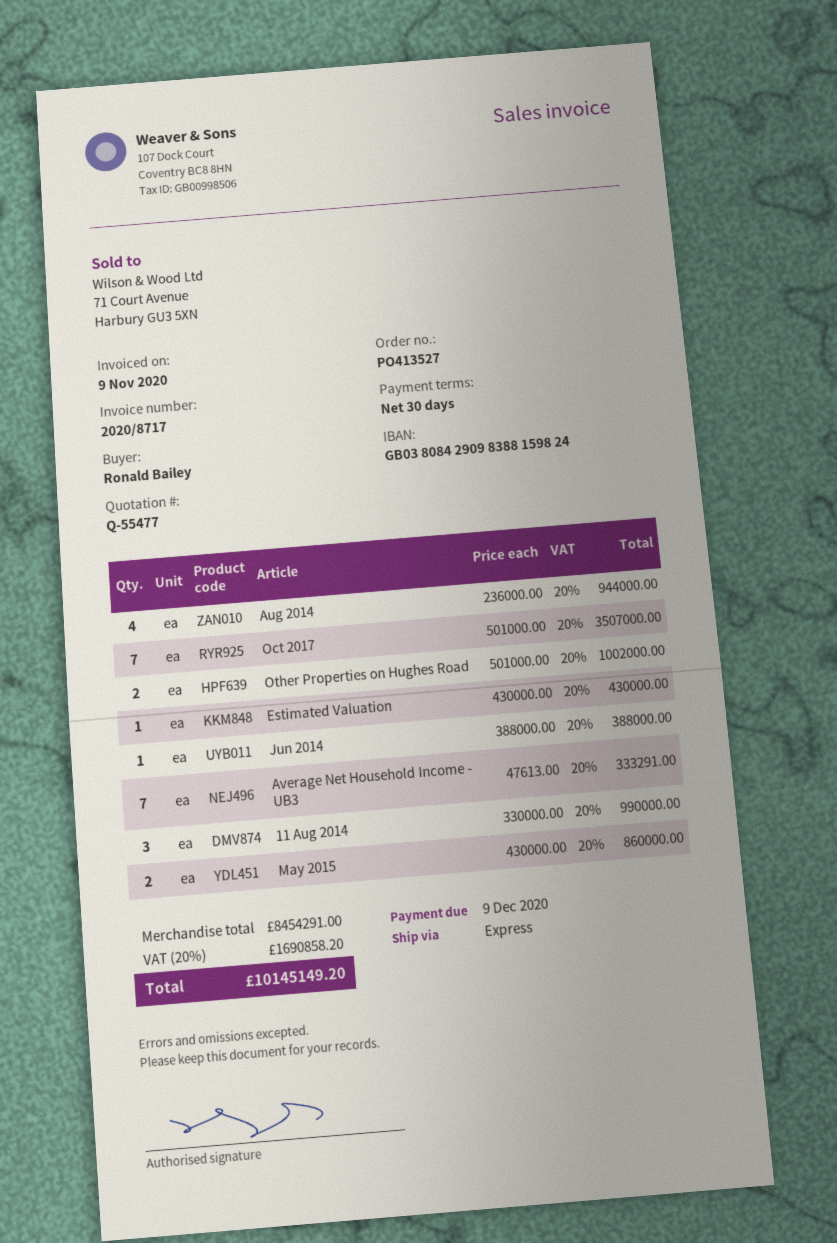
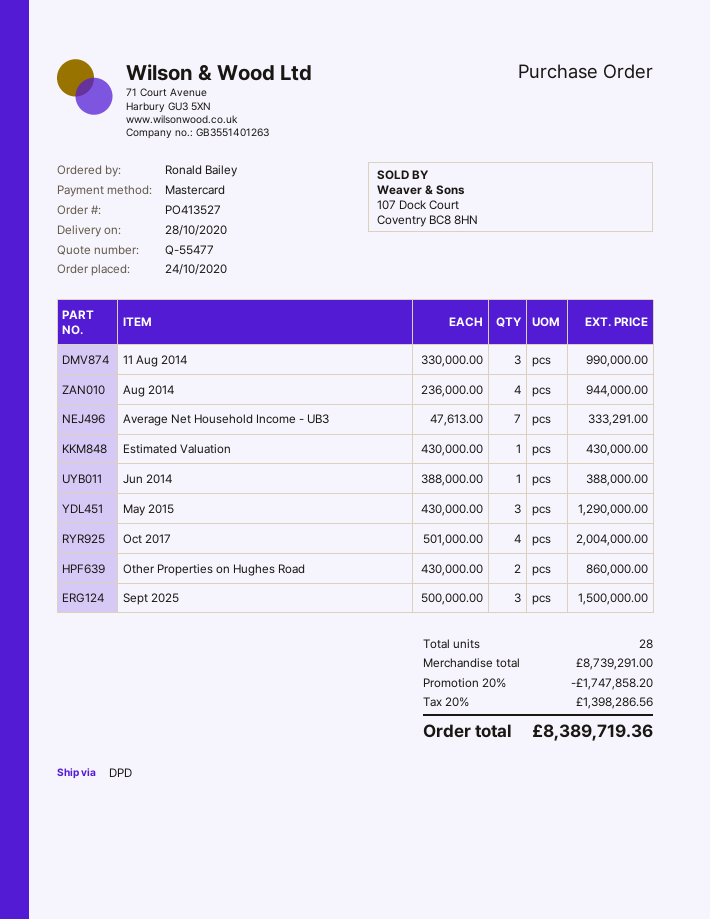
shipping method: express -> DPD
Oct 2017: 7 x 501000.00 = 3507000.00 -> 4 x 501000.00 = 2004000.00
Other Properties on Hughes Road: 2 x 501000.00 = 1002000.00 -> 2 x 430000.00 = 860000.00
May 2015: 2 x 430000.00 = 860000.00 -> 3 x 430000.00 = 1290000.00
Sept 2025: none -> 3 x 500000.00 = 1500000.00
subtotal: 8454291.00 -> 8739291.00
discount: none -> 20% = 1747858.20
tax: 20% = 1690858.20 -> 20% = 1398286.56
total: 10145149.20 -> 8389719.36

